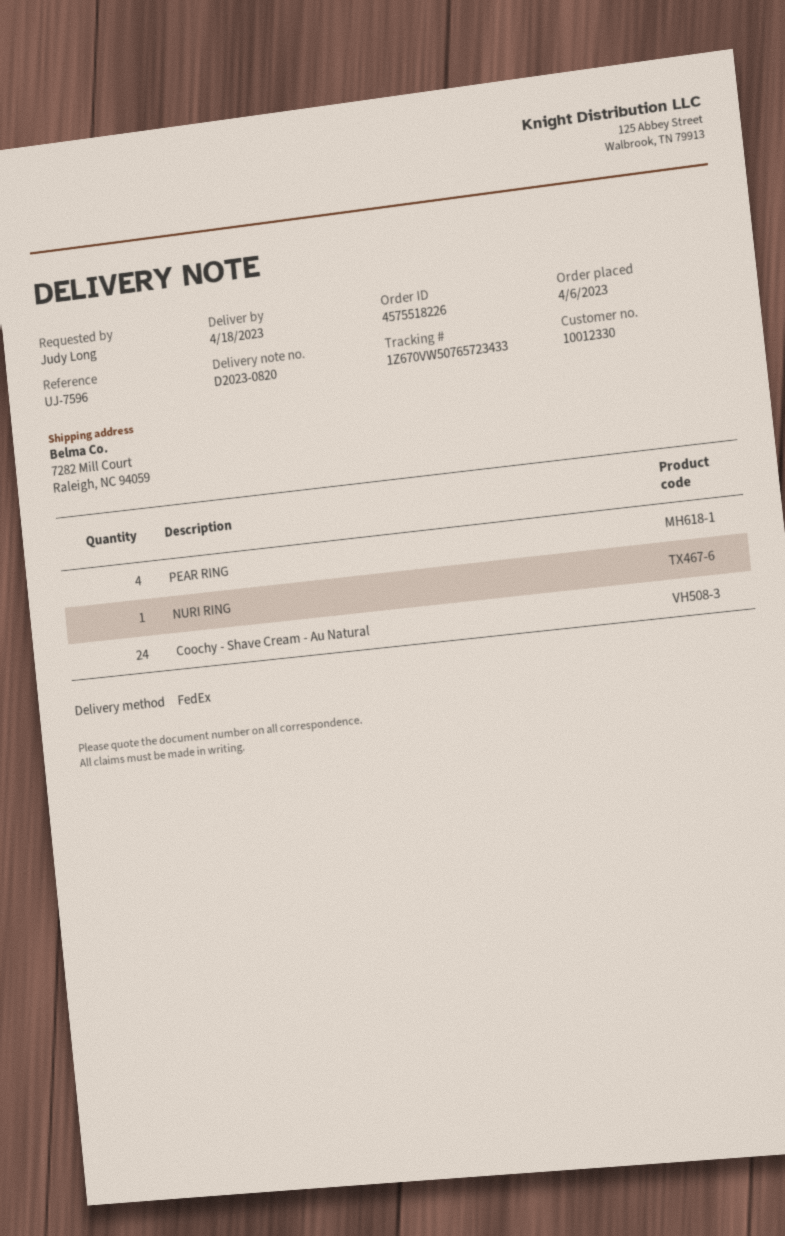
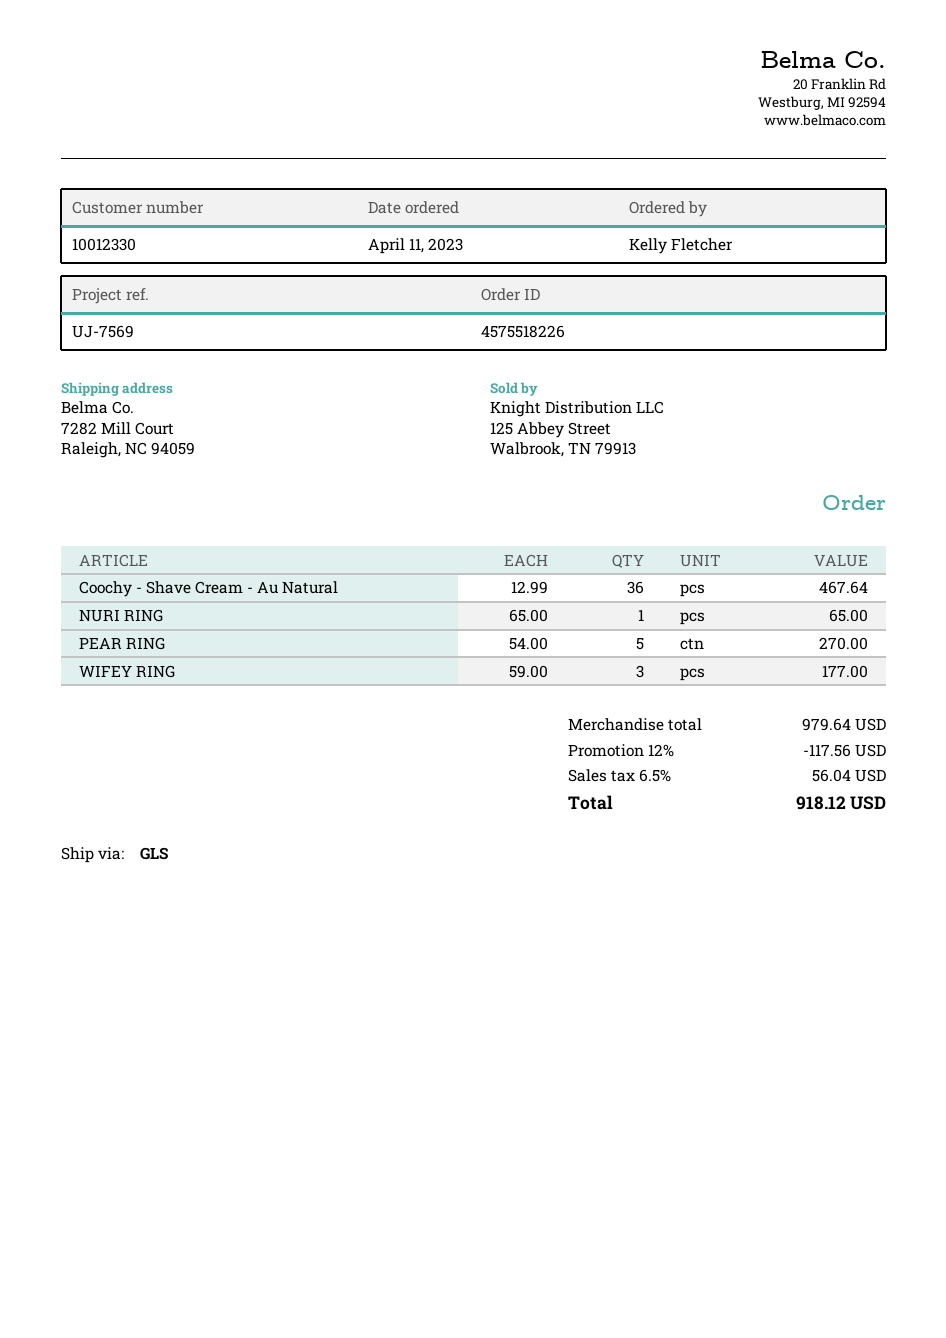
order date: 2023-04-06 -> 2023-04-11
reference: UJ-7596 -> UJ-7569
ordered by: Judy Long -> Kelly Fletcher
shipping method: FedEx -> GLS
PEAR RING: 4 -> 5
Coochy - Shave Cream - Au Natural: 24 -> 36
WIFEY RING: none -> 3

